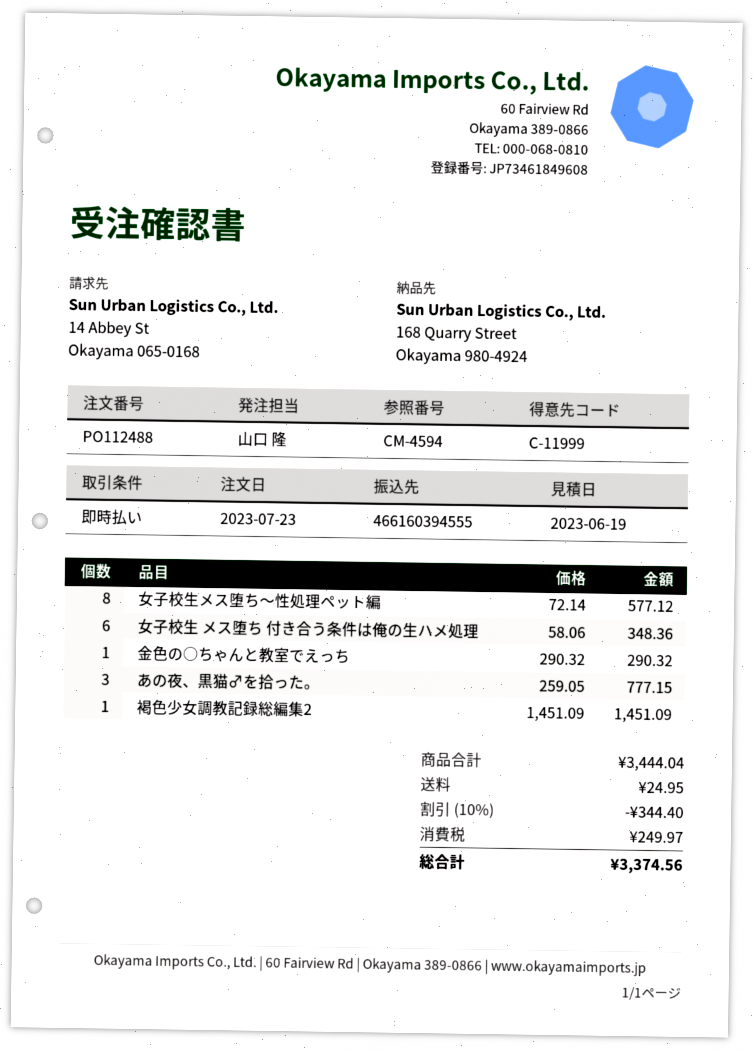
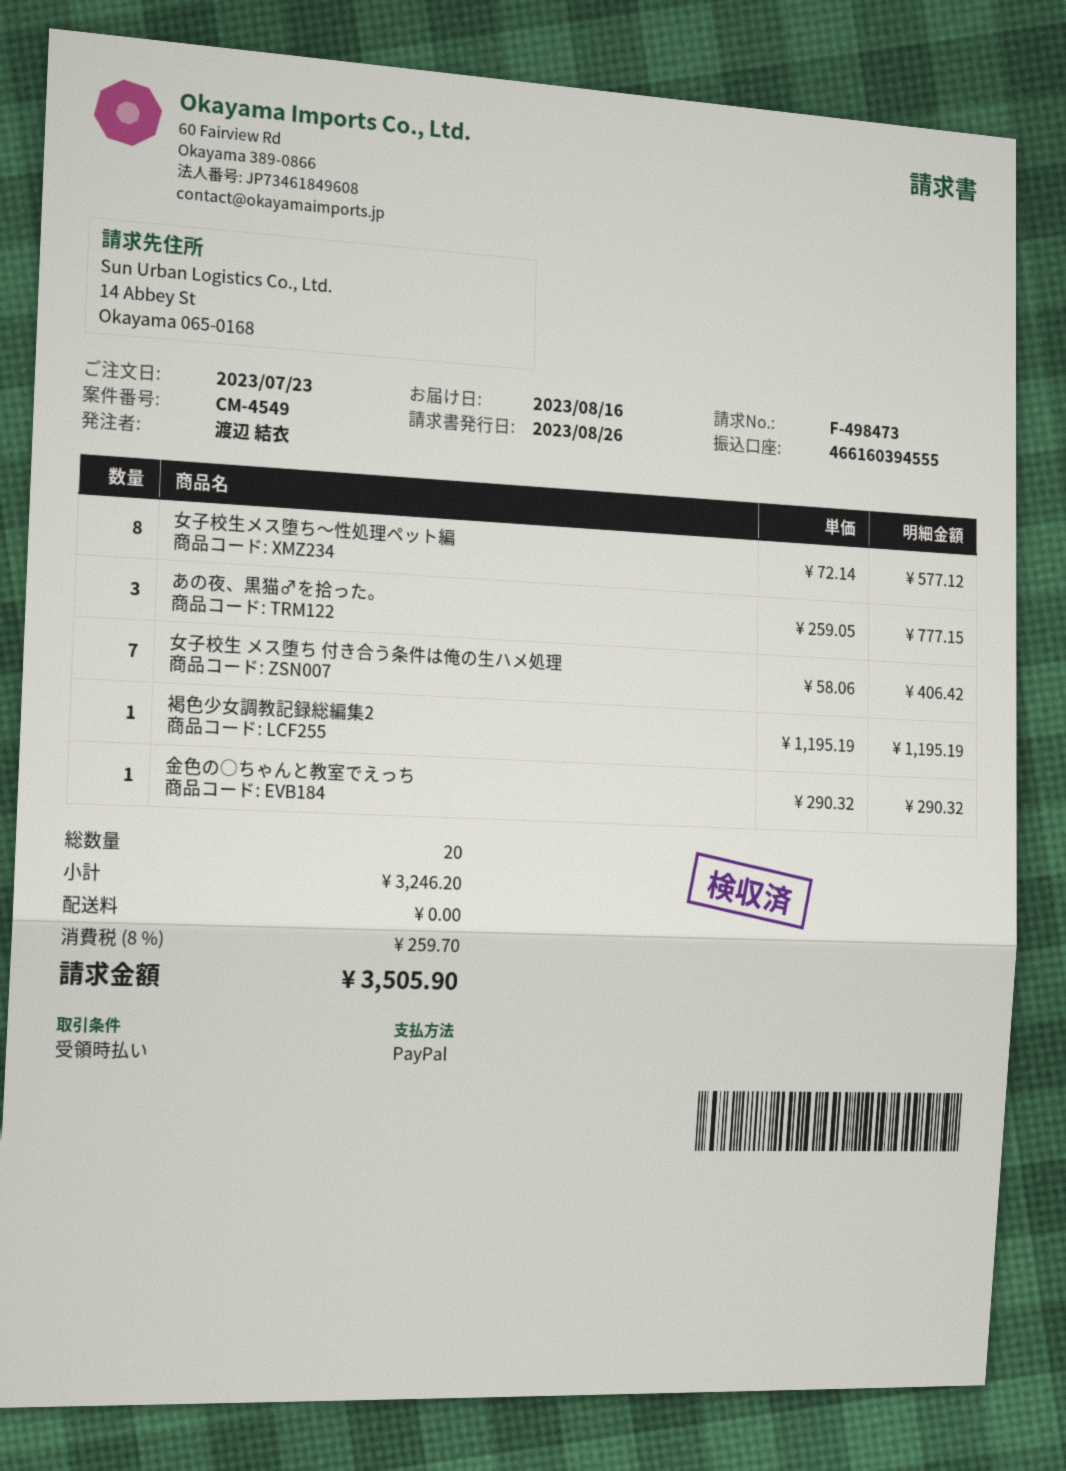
reference: CM-4594 -> CM-4549
ordered by: 山口 隆 -> 渡辺 結衣
女子校生 メス堕ち 付き合う条件は俺の生ハメ処理: 6 x 58.06 = 348.36 -> 7 x 58.06 = 406.42
褐色少女調教記録総編集2: 1 x 1451.09 = 1451.09 -> 1 x 1195.19 = 1195.19
subtotal: 3444.04 -> 3246.20
discount: 10% = 344.40 -> none
shipping: 24.95 -> 0.00
tax: 249.97 -> 259.70
total: 3374.56 -> 3505.90

